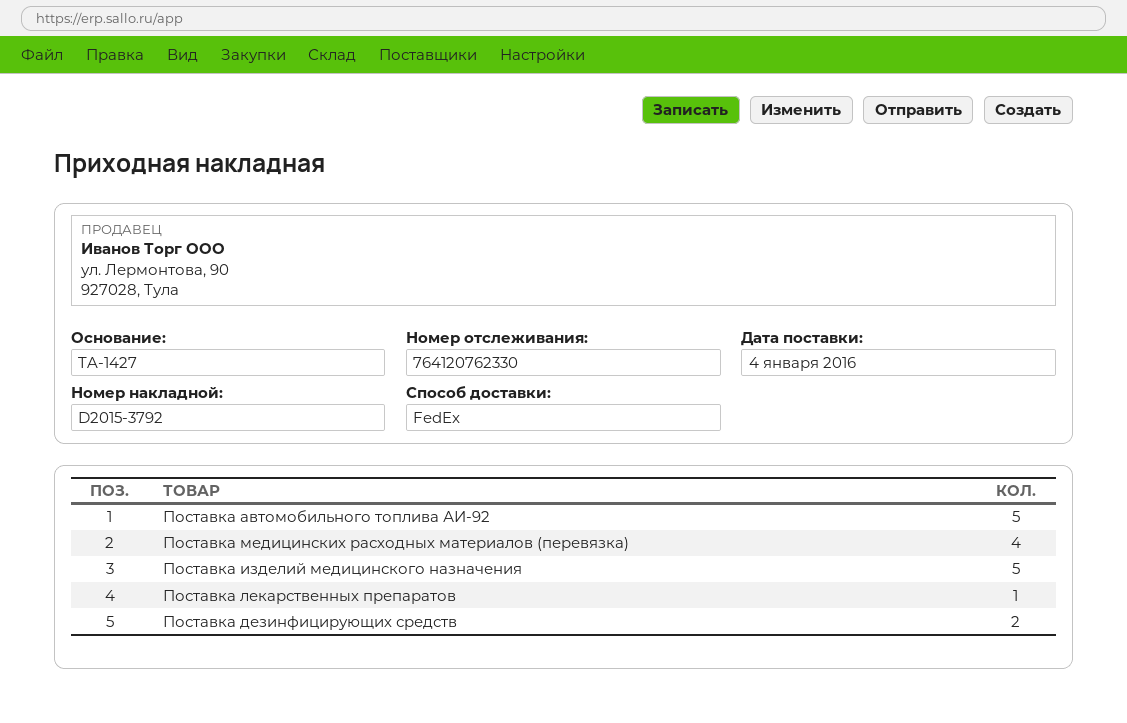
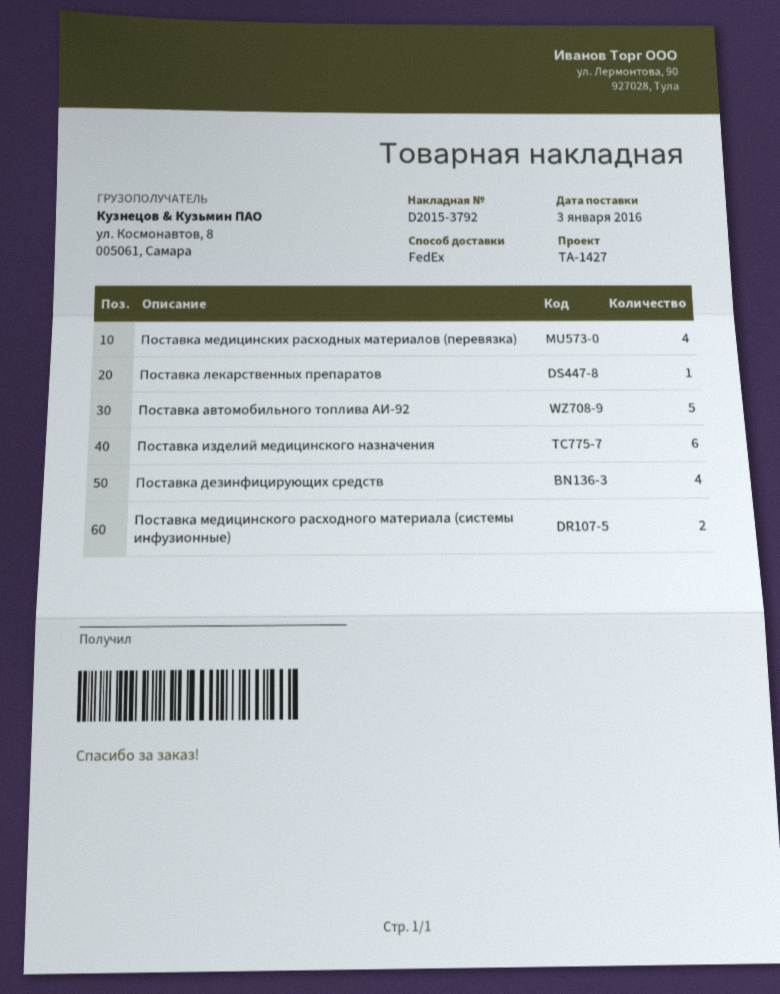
delivery date: 2016-01-04 -> 2016-01-03
Поставка изделий медицинского назначения: 5 -> 6
Поставка дезинфицирующих средств: 2 -> 4
Поставка медицинского расходного материала (системы инфузионные): none -> 2

